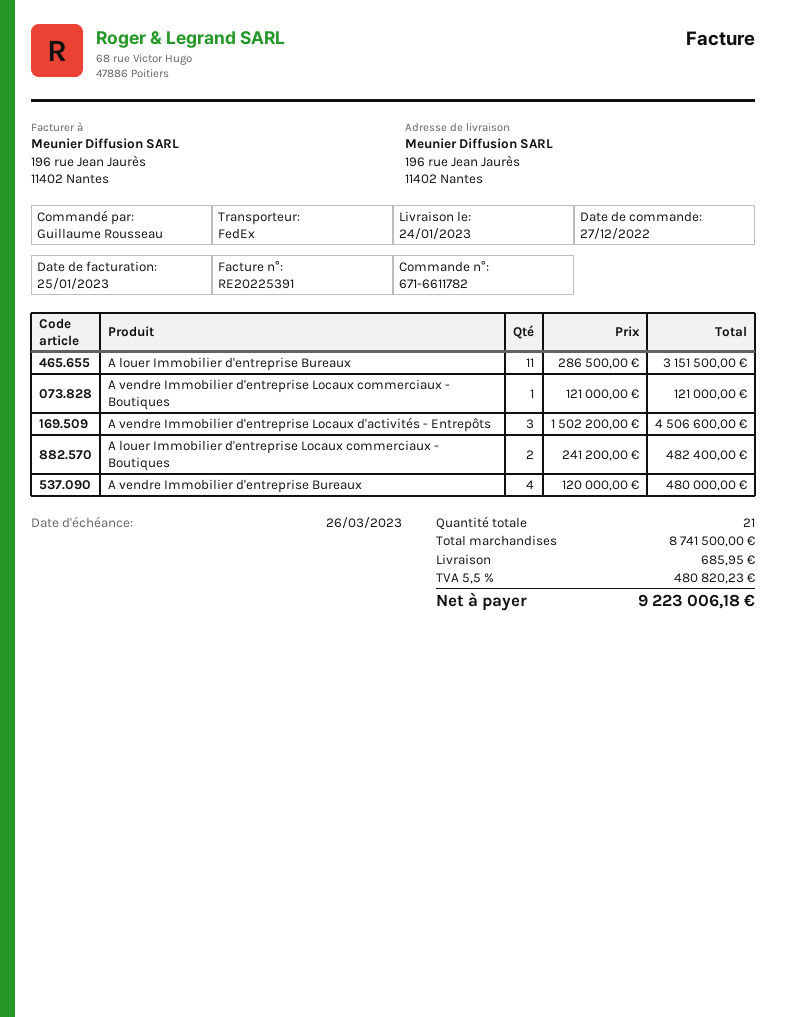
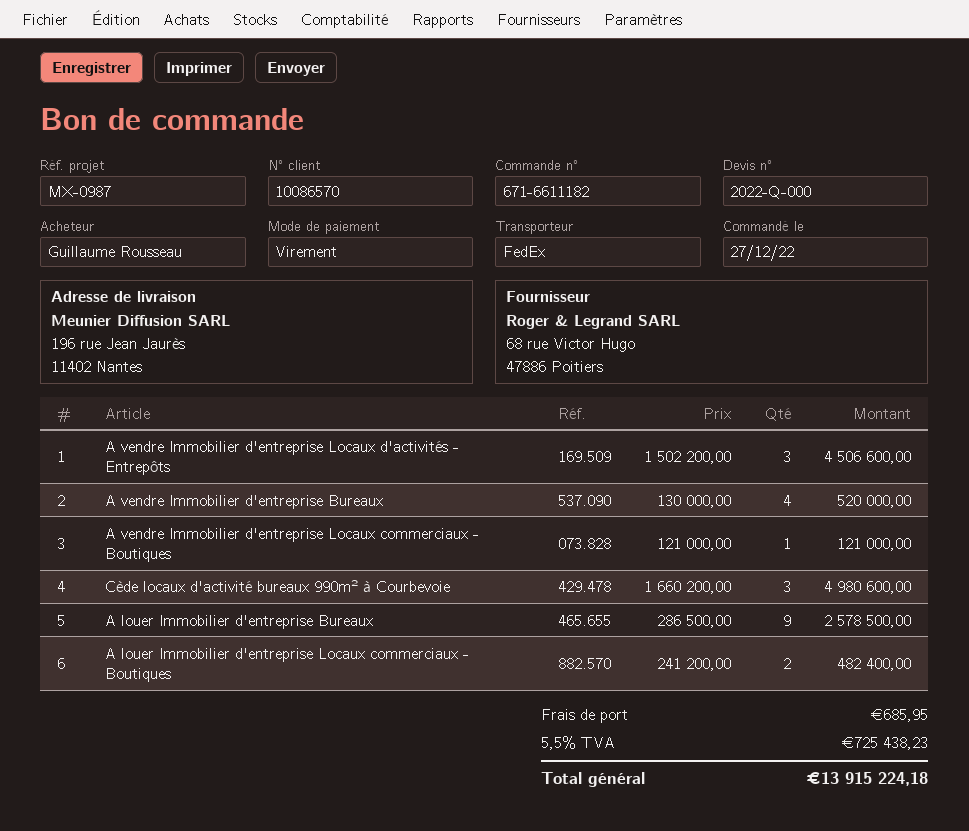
order number: 671-6611782 -> 671-6611182
A louer Immobilier d'entreprise Bureaux: 11 x 286500.00 = 3151500.00 -> 9 x 286500.00 = 2578500.00
A vendre Immobilier d'entreprise Bureaux: 4 x 120000.00 = 480000.00 -> 4 x 130000.00 = 520000.00
Cède locaux d'activité bureaux 990m² à Courbevoie: none -> 3 x 1660200.00 = 4980600.00
tax: 5.5% = 480820.23 -> 5.5% = 725438.23
total: 9223006.18 -> 13915224.18

